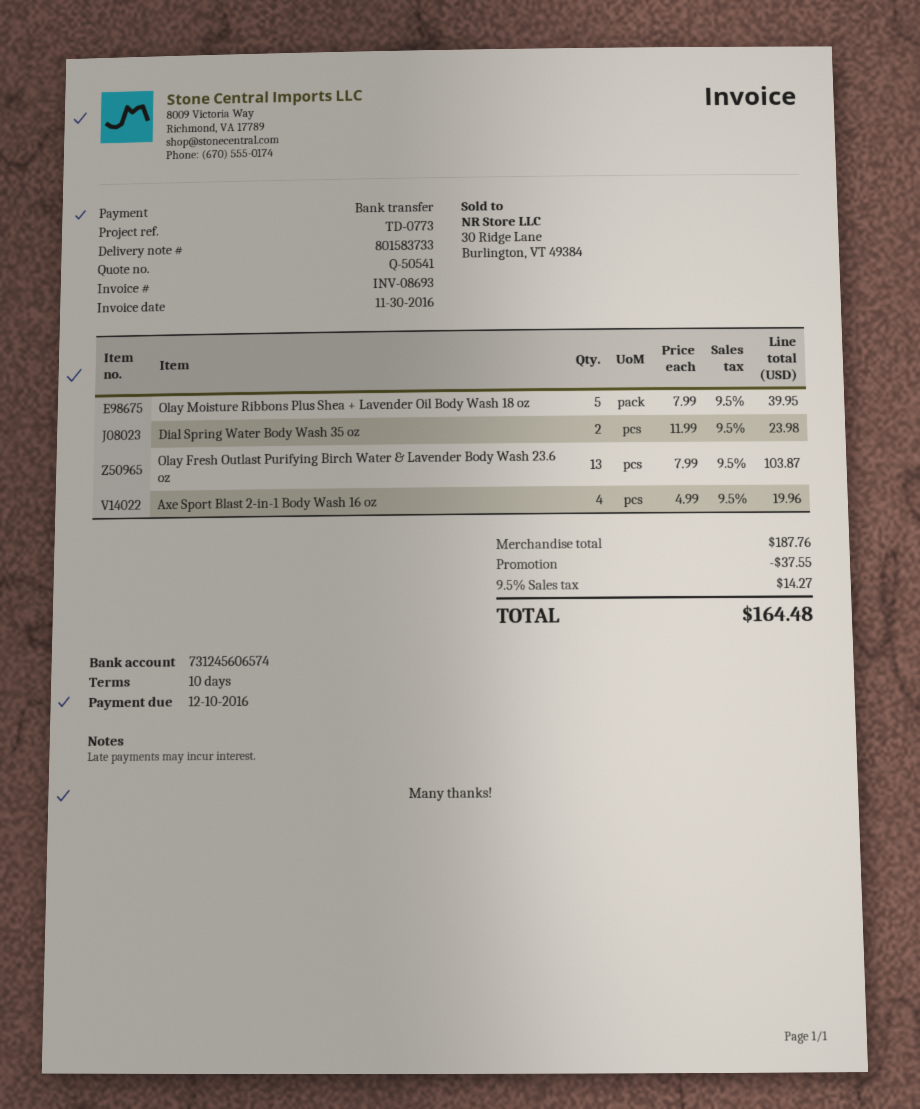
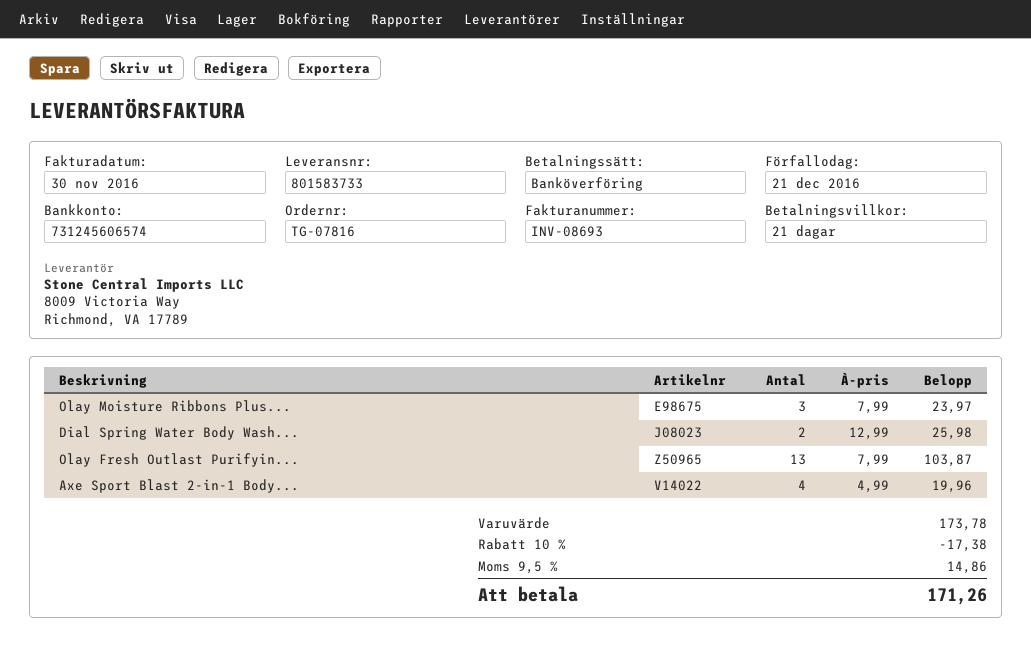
payment terms: 10 days -> 21 days
due date: 2016-12-10 -> 2016-12-21
Olay Moisture Ribbons Plus Shea + Lavender Oil Body Wash 18 oz: 5 x 7.99 = 39.95 -> 3 x 7.99 = 23.97
Dial Spring Water Body Wash 35 oz: 2 x 11.99 = 23.98 -> 2 x 12.99 = 25.98
subtotal: 187.76 -> 173.78
discount: 37.55 -> 17.38
tax: 9.5% = 14.27 -> 9.5% = 14.86
total: 164.48 -> 171.26

